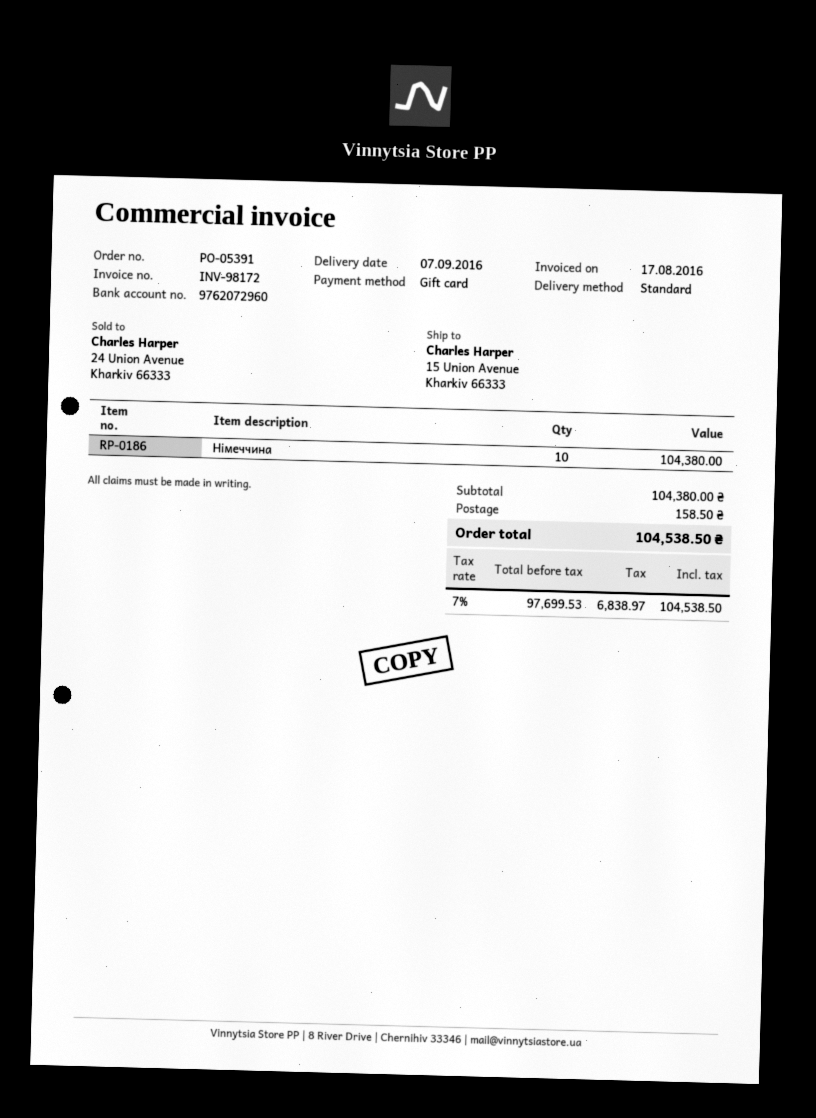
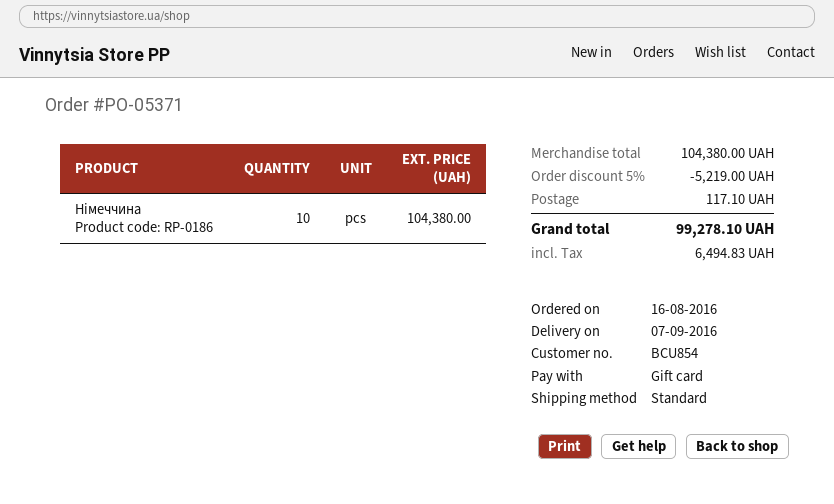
order number: PO-05391 -> PO-05371
discount: none -> 5% = 5219.00
shipping: 158.50 -> 117.10
tax: 6838.97 -> 6494.83
total: 104538.50 -> 99278.10

